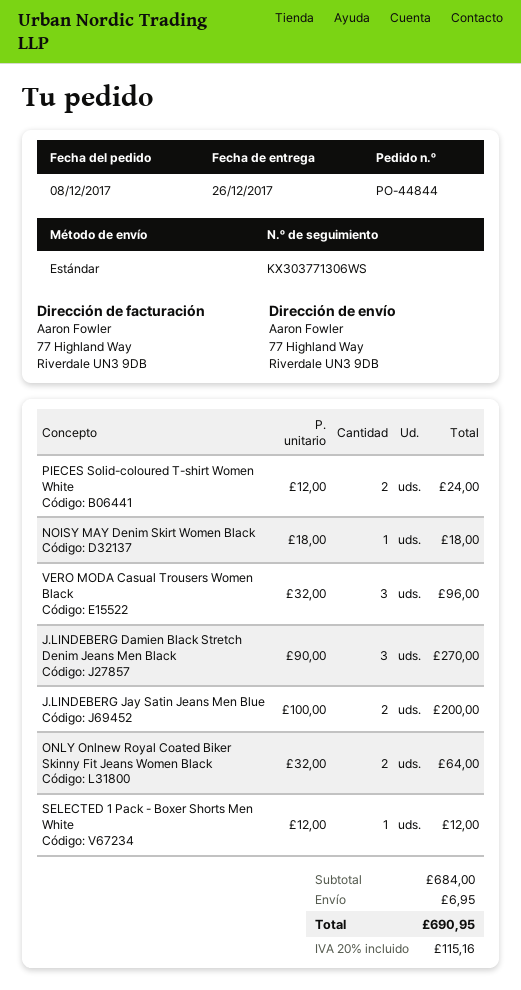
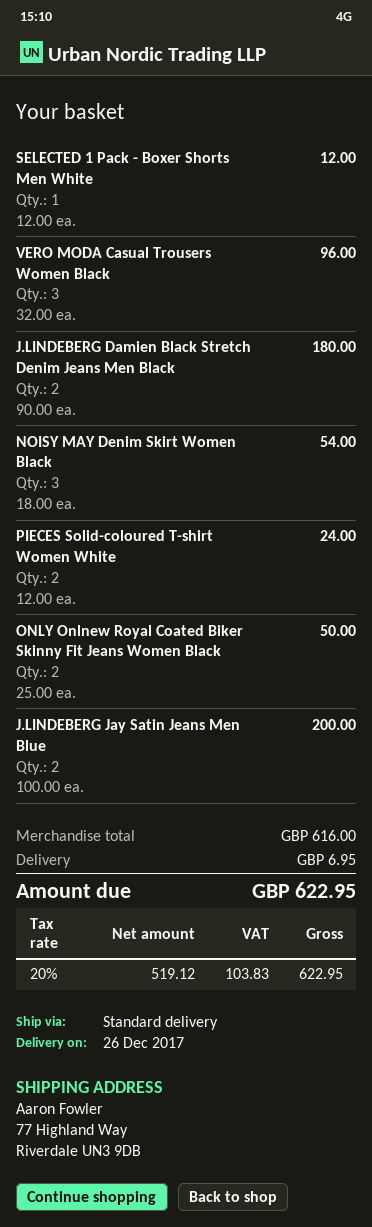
NOISY MAY Denim Skirt Women Black: 1 x 18.00 = 18.00 -> 3 x 18.00 = 54.00
J.LINDEBERG Damien Black Stretch Denim Jeans Men Black: 3 x 90.00 = 270.00 -> 2 x 90.00 = 180.00
ONLY Onlnew Royal Coated Biker Skinny Fit Jeans Women Black: 2 x 32.00 = 64.00 -> 2 x 25.00 = 50.00
subtotal: 684.00 -> 616.00
tax: 20% = 115.16 -> 20% = 103.83
total: 690.95 -> 622.95

